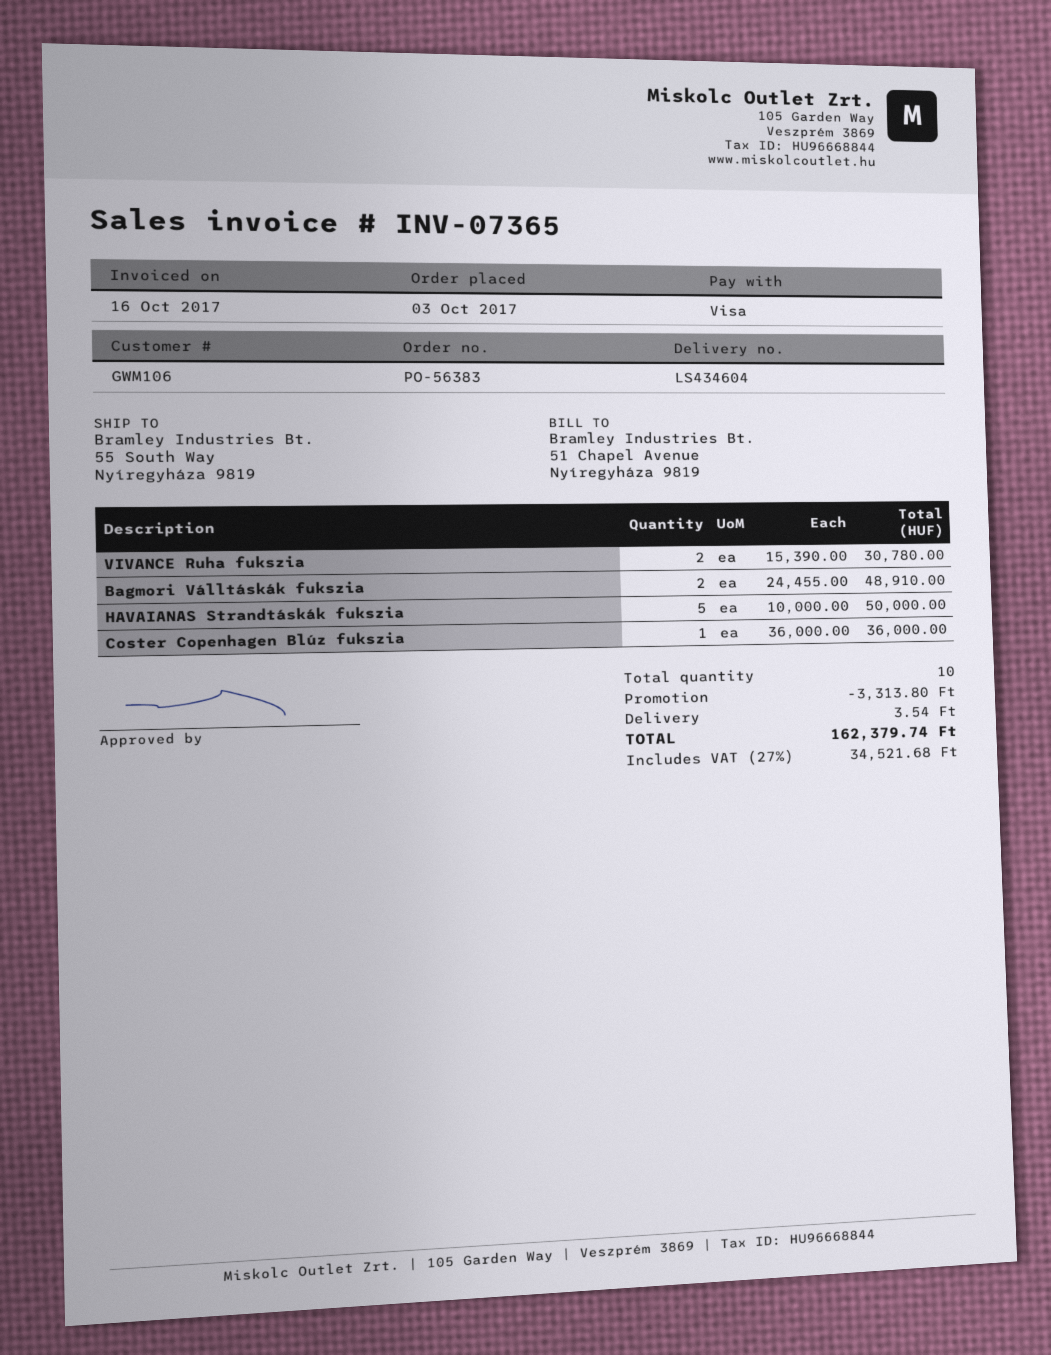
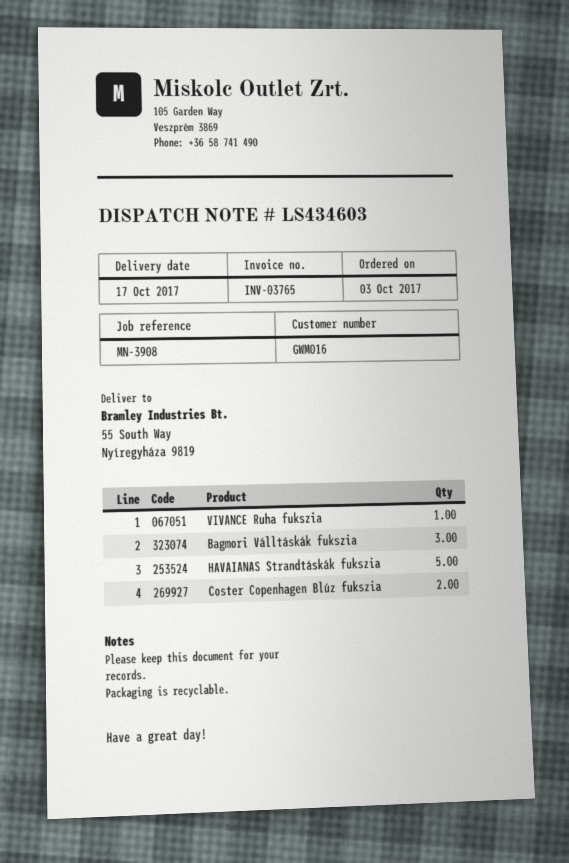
delivery note number: LS434604 -> LS434603
invoice number: INV-07365 -> INV-03765
customer number: GWM106 -> GWM016
VIVANCE Ruha fukszia: 2 -> 1
Bagmori Válltáskák fukszia: 2 -> 3
Coster Copenhagen Blúz fukszia: 1 -> 2

